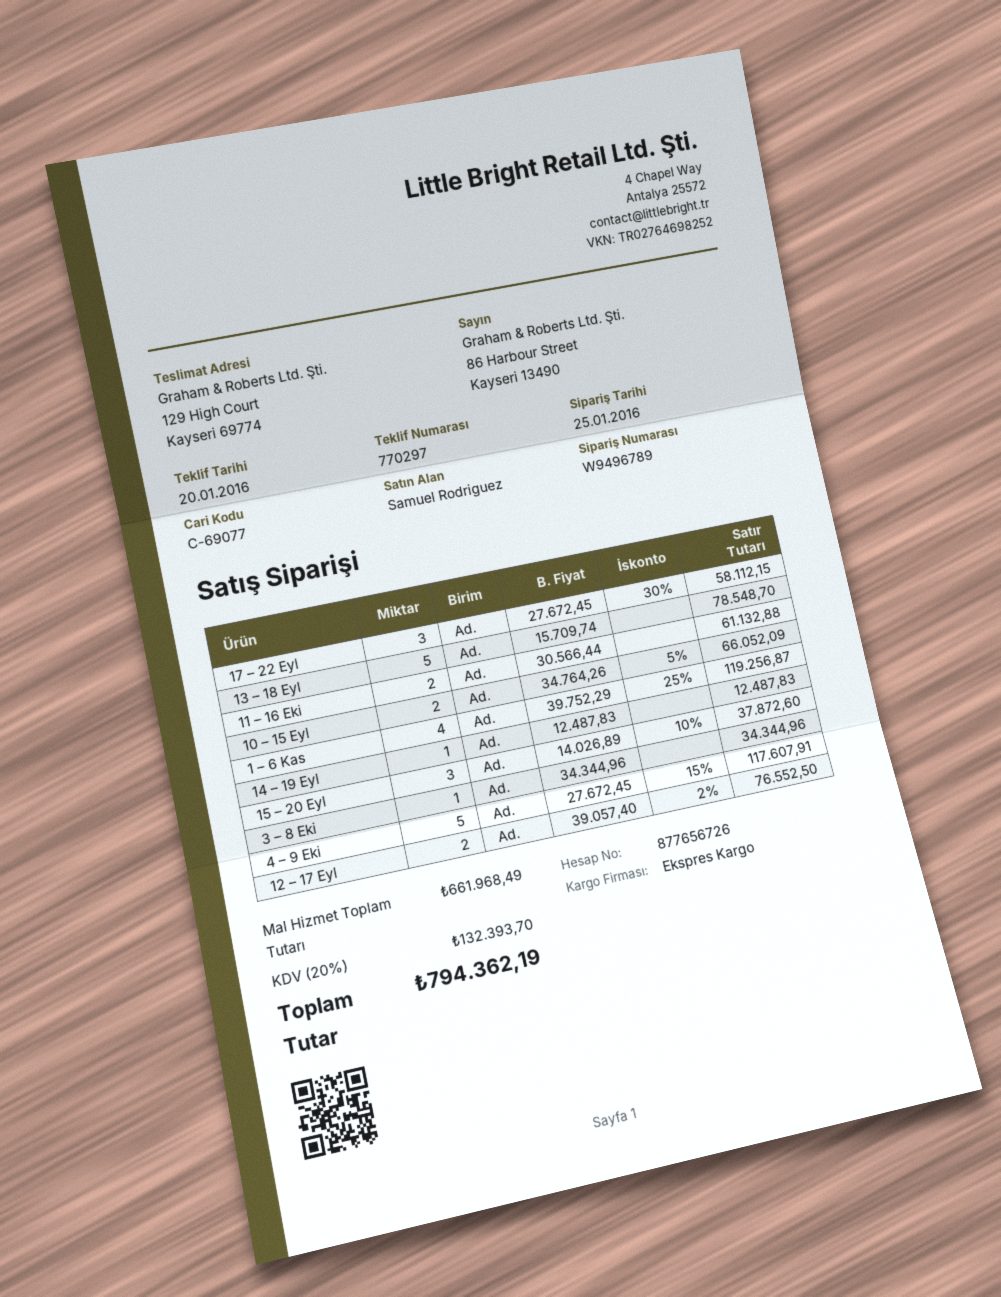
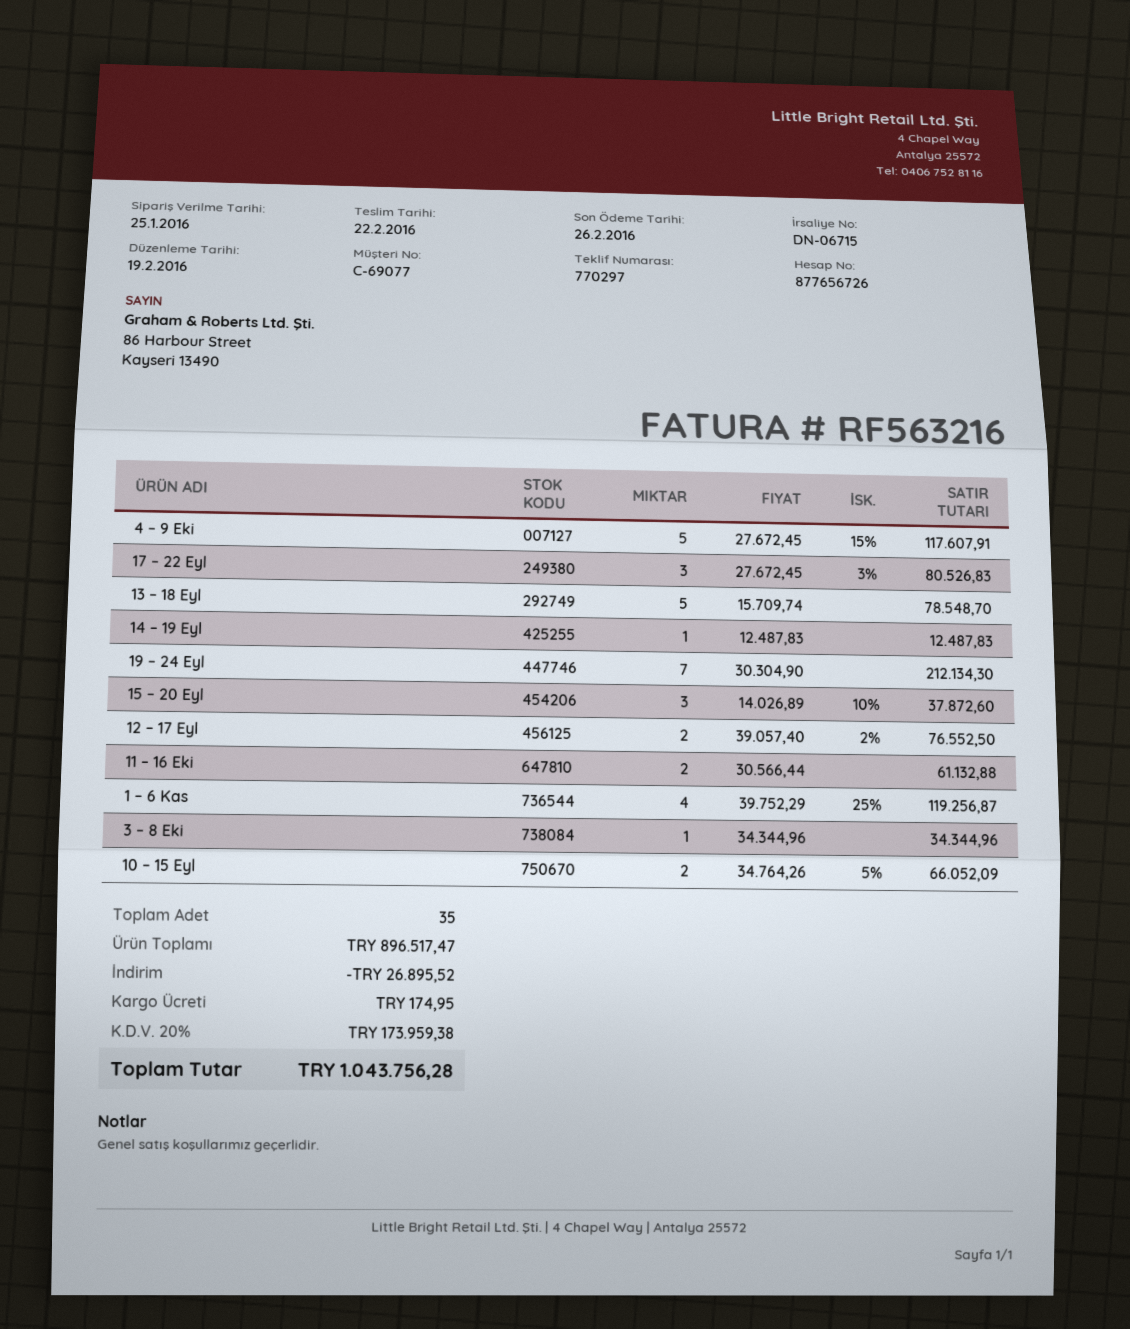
17 – 22 Eyl: 3 x 27672.45 - 30% = 58112.15 -> 3 x 27672.45 - 3% = 80526.83
19 – 24 Eyl: none -> 7 x 30304.90 = 212134.30
subtotal: 661968.49 -> 896517.47
discount: none -> 26895.52
shipping: none -> 174.95
tax: 20% = 132393.70 -> 20% = 173959.38
total: 794362.19 -> 1043756.28

